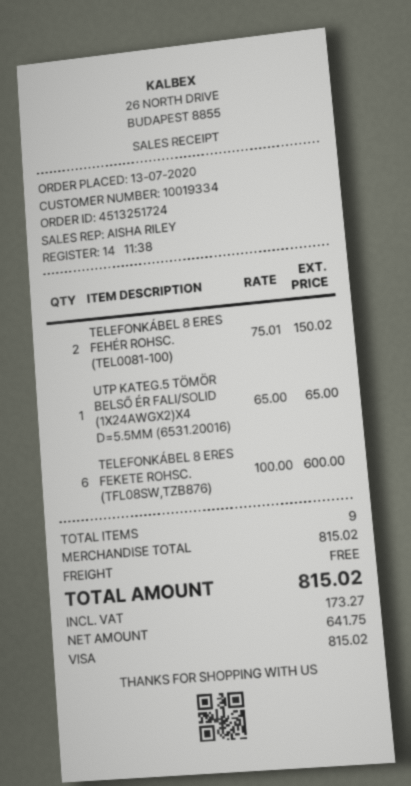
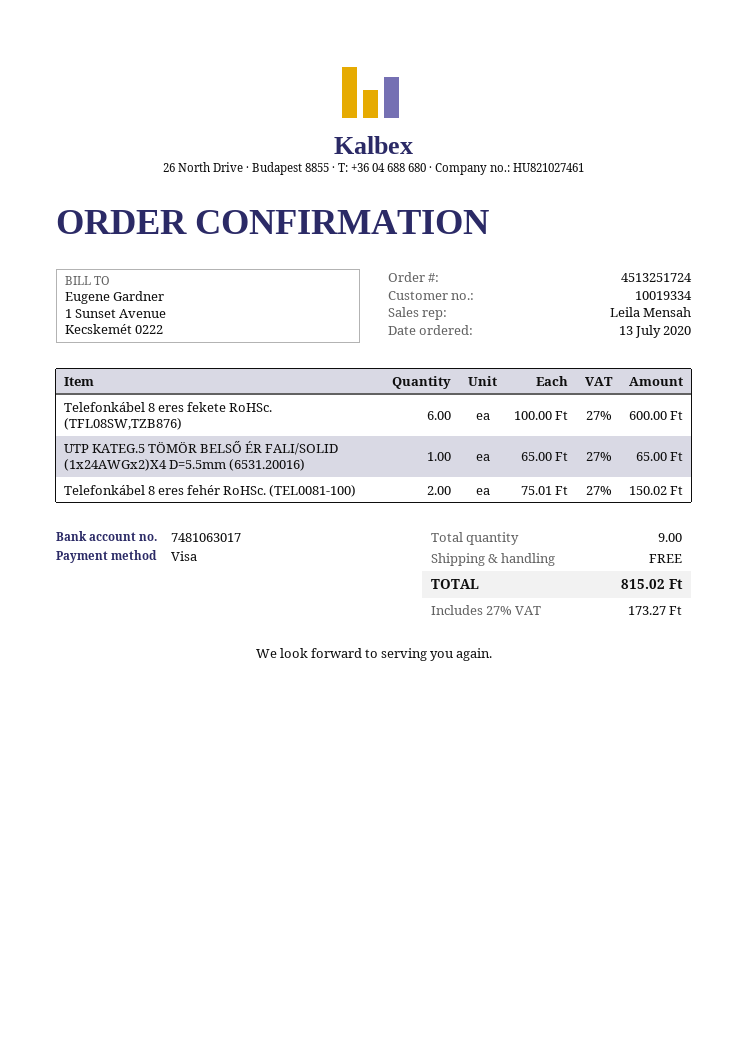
sales rep: AISHA RILEY -> Leila Mensah

